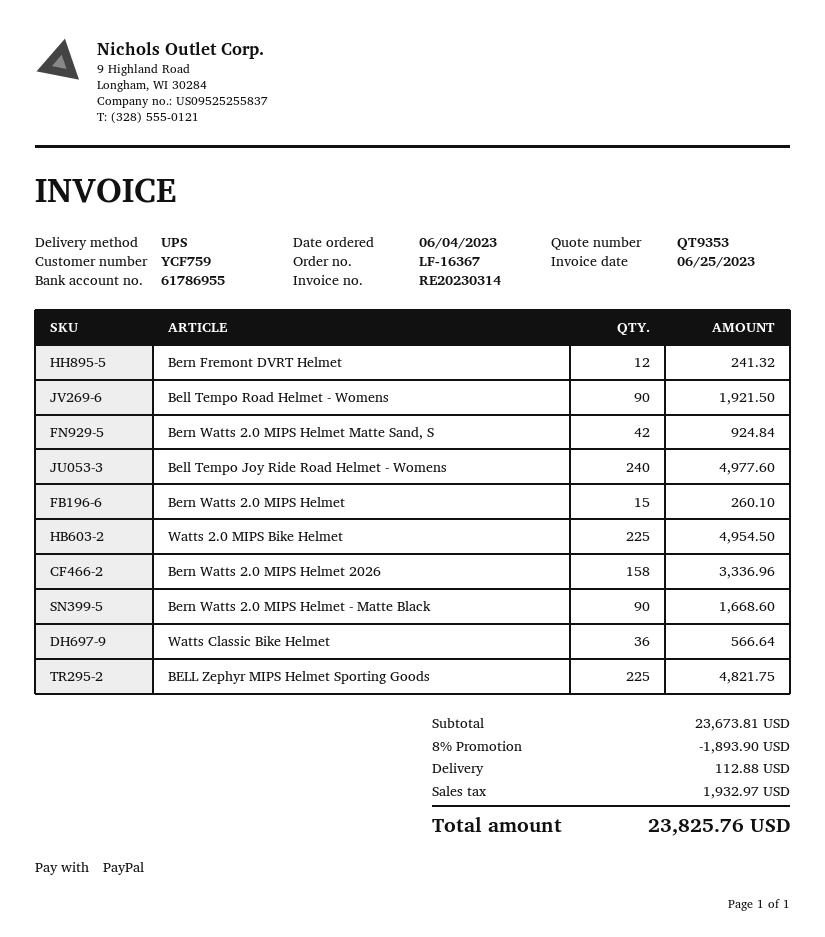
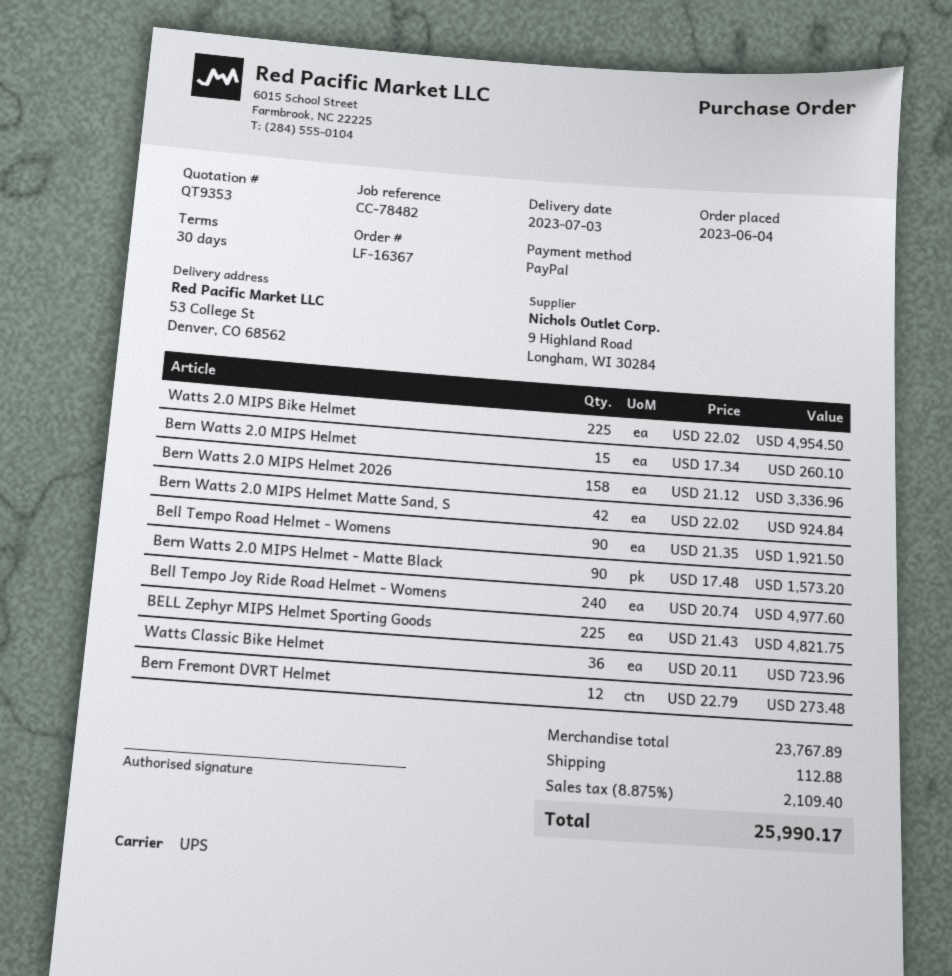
Bern Fremont DVRT Helmet: 12 for 241.32 -> 12 for 273.48
Bern Watts 2.0 MIPS Helmet - Matte Black: 90 for 1668.60 -> 90 for 1573.20
Watts Classic Bike Helmet: 36 for 566.64 -> 36 for 723.96
subtotal: 23673.81 -> 23767.89
discount: 8% = 1893.90 -> none
tax: 1932.97 -> 2109.40
total: 23825.76 -> 25990.17

